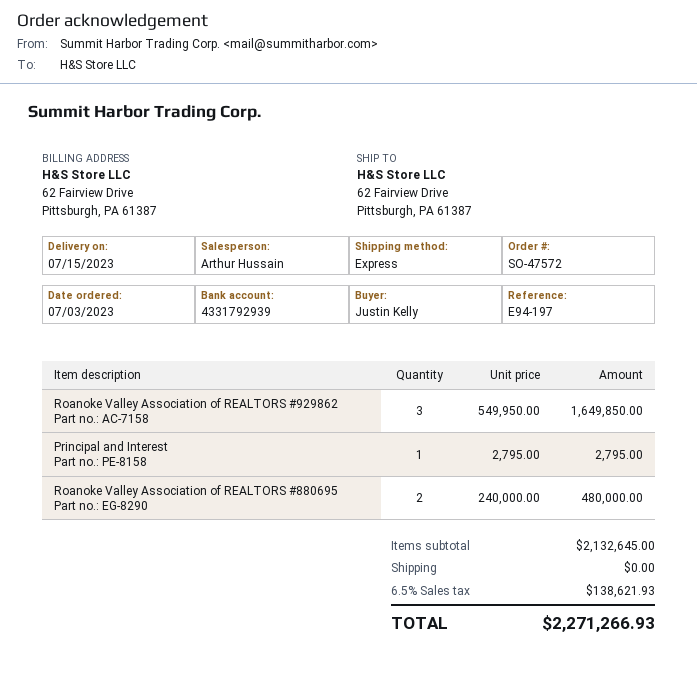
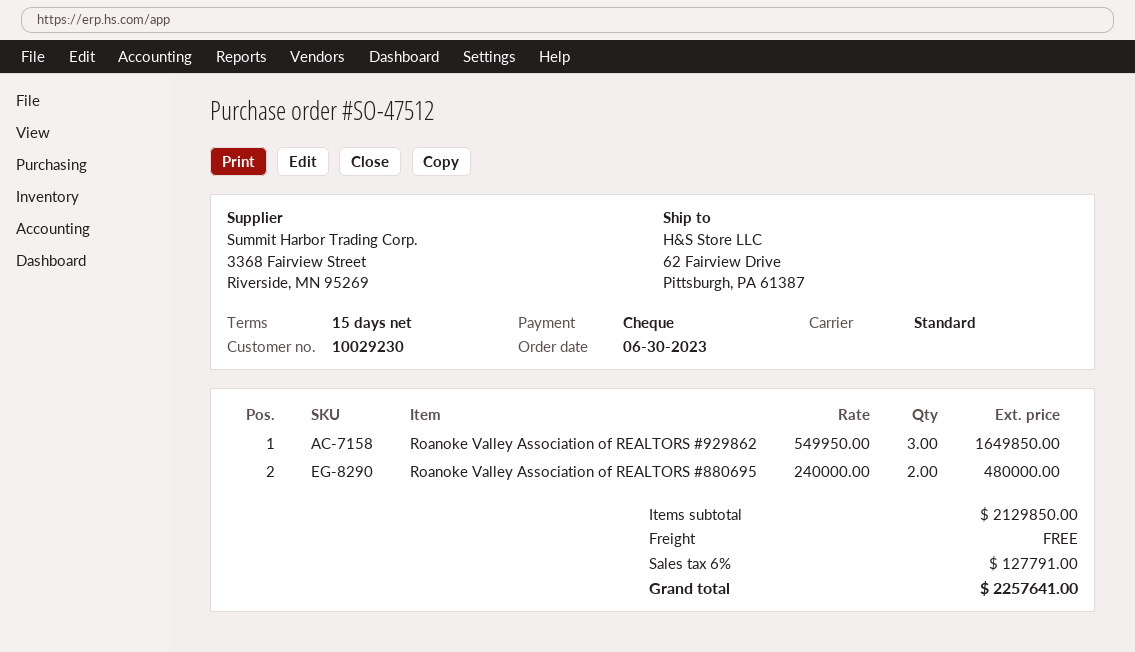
order number: SO-47572 -> SO-47512
order date: 2023-07-03 -> 2023-06-30
shipping method: express -> standard
Principal and Interest: 1 x 2795.00 = 2795.00 -> none
subtotal: 2132645.00 -> 2129850.00
tax: 6.5% = 138621.93 -> 6% = 127791.00
total: 2271266.93 -> 2257641.00

